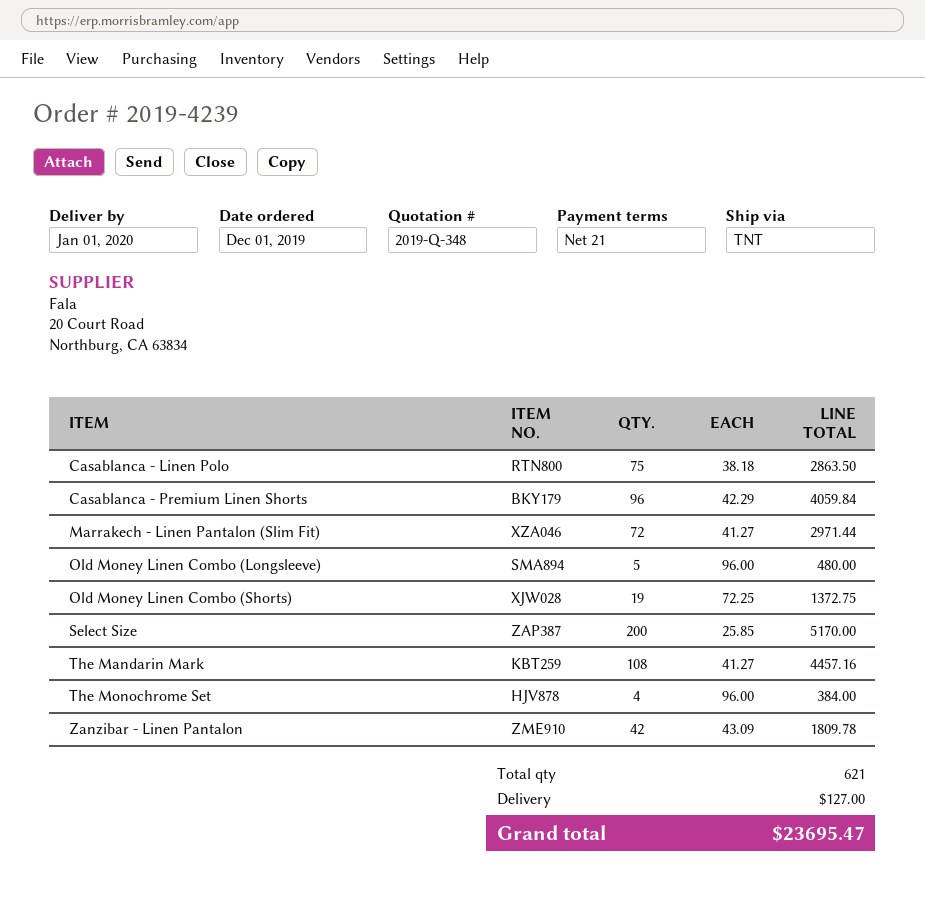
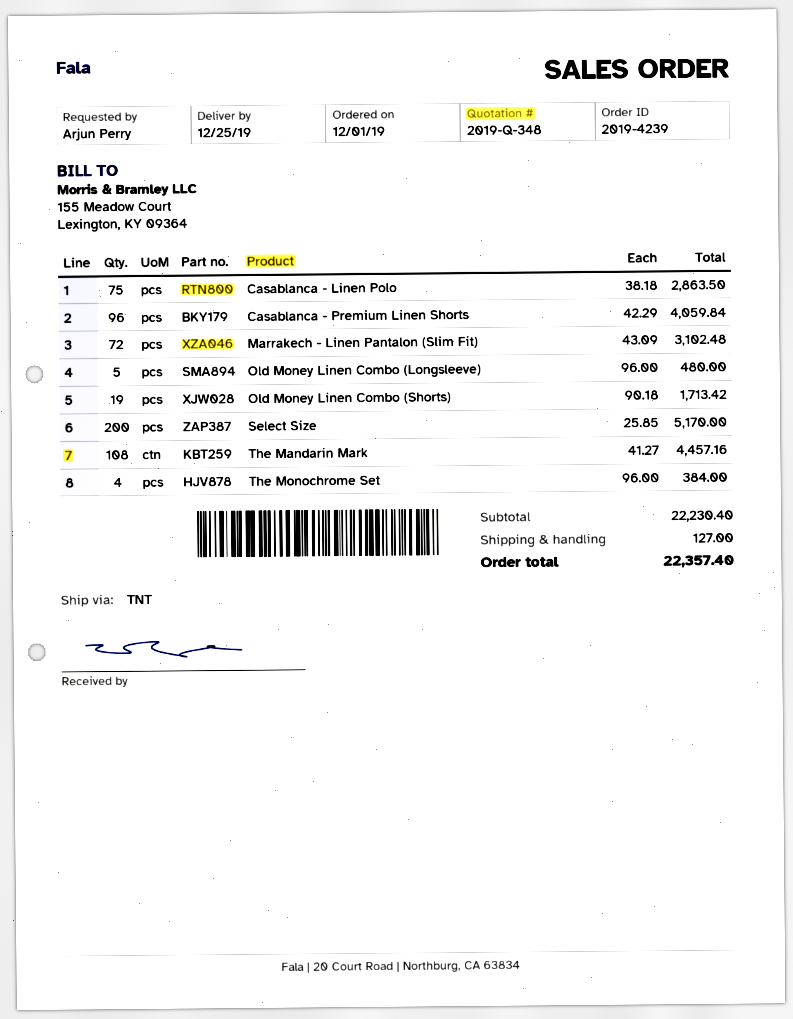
delivery date: 2020-01-01 -> 2019-12-25
Marrakech - Linen Pantalon (Slim Fit): 72 x 41.27 = 2971.44 -> 72 x 43.09 = 3102.48
Old Money Linen Combo (Shorts): 19 x 72.25 = 1372.75 -> 19 x 90.18 = 1713.42
Zanzibar - Linen Pantalon: 42 x 43.09 = 1809.78 -> none
total: 23695.47 -> 22357.40

